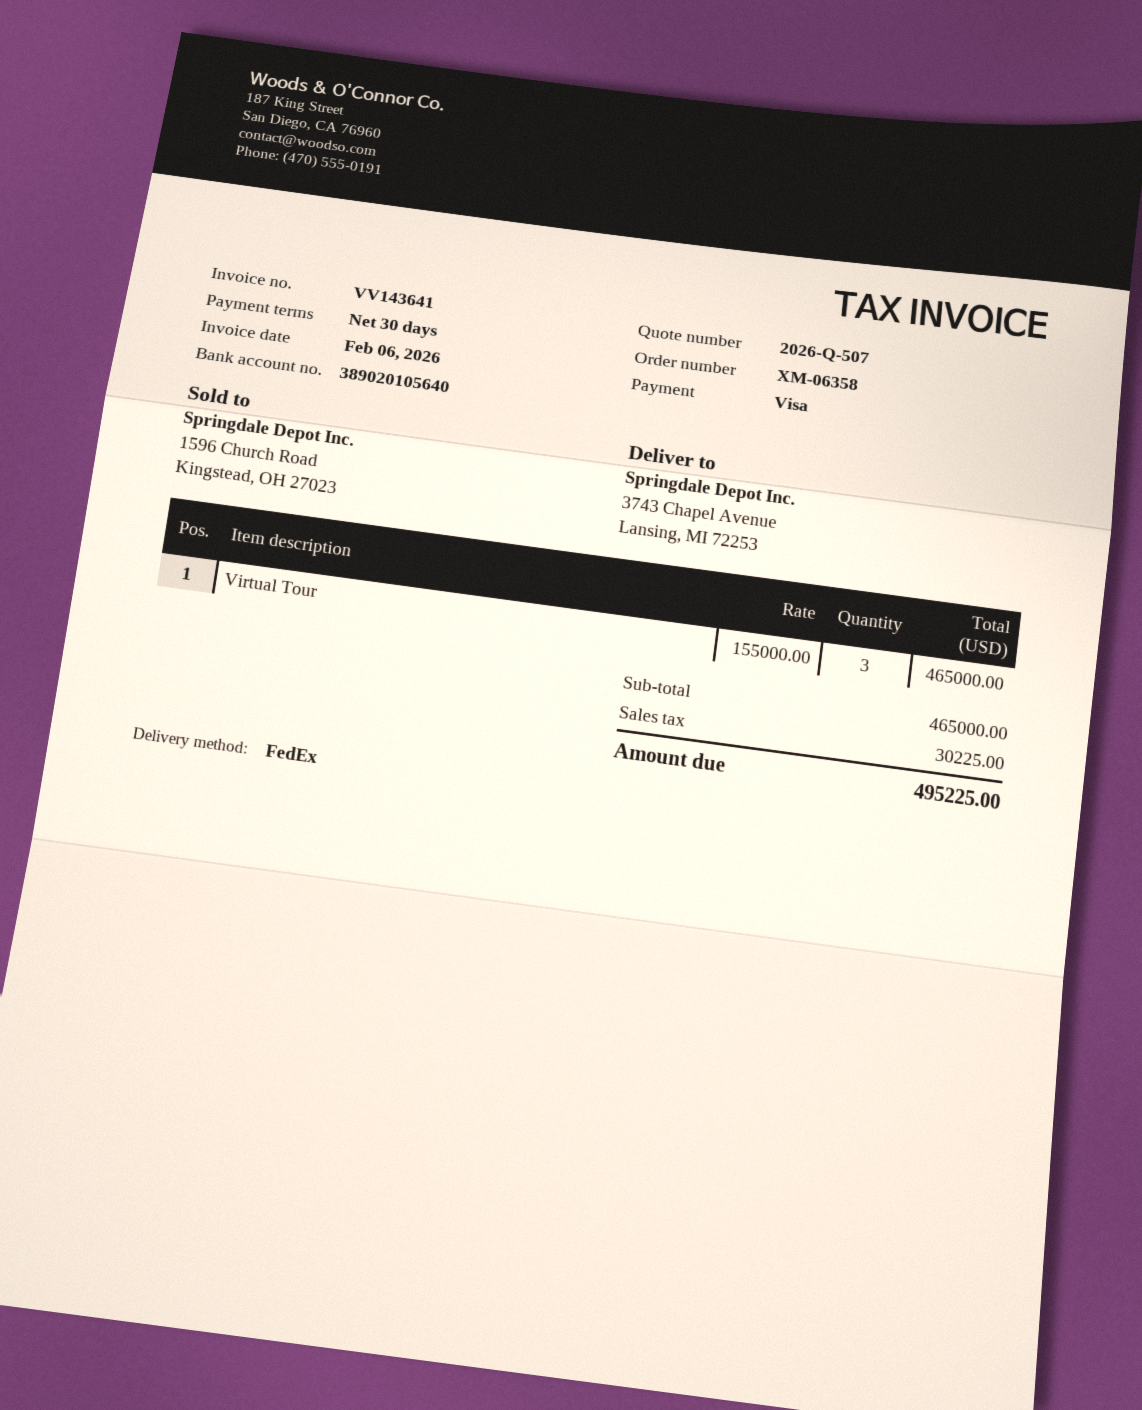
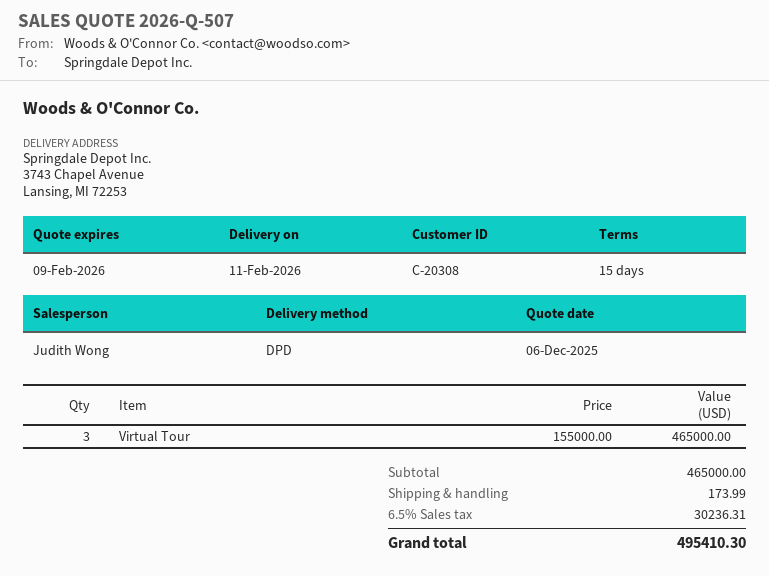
payment terms: 30 days -> 15 days
shipping method: FedEx -> DPD
shipping: none -> 173.99
tax: 30225.00 -> 30236.31
total: 495225.00 -> 495410.30

